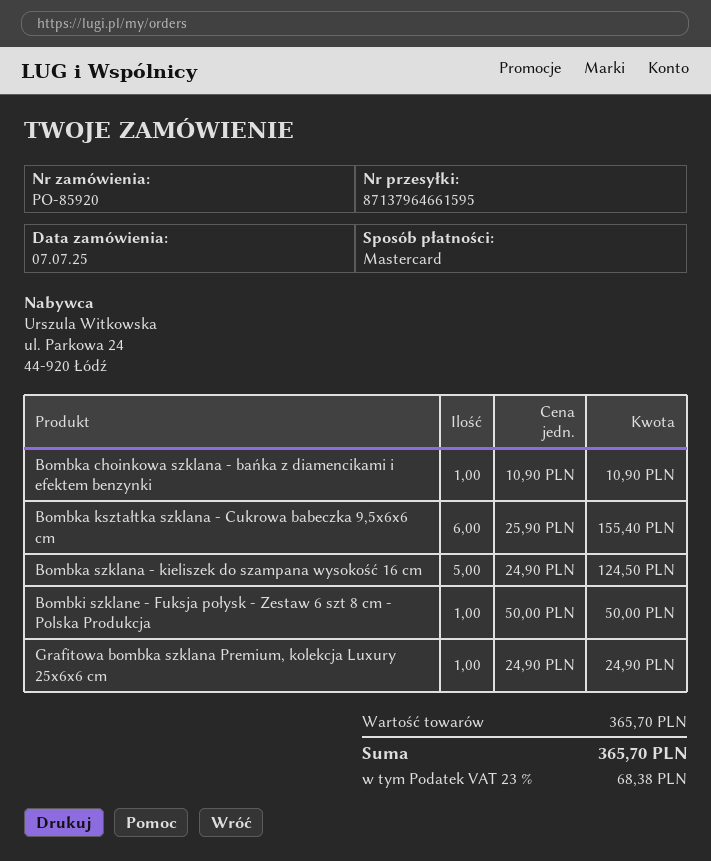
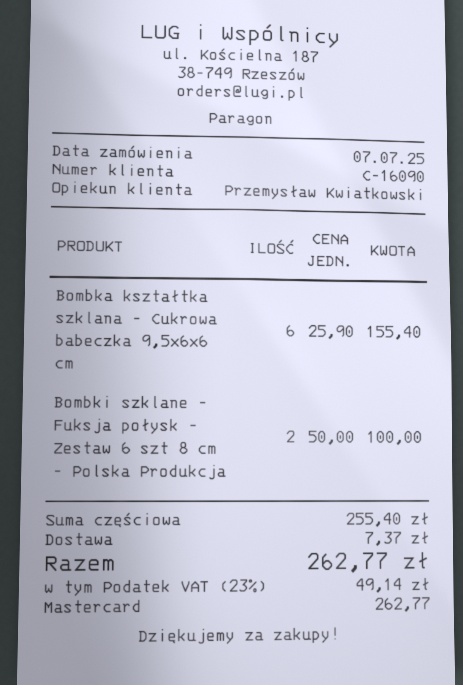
Bombka choinkowa szklana - bańka z diamencikami i efektem benzynki: 1 x 10.90 = 10.90 -> none
Bombka szklana - kieliszek do szampana wysokość 16 cm: 5 x 24.90 = 124.50 -> none
Bombki szklane - Fuksja połysk - Zestaw 6 szt 8 cm - Polska Produkcja: 1 x 50.00 = 50.00 -> 2 x 50.00 = 100.00
Grafitowa bombka szklana Premium, kolekcja Luxury 25x6x6 cm: 1 x 24.90 = 24.90 -> none
subtotal: 365.70 -> 255.40
shipping: none -> 7.37
tax: 23% = 68.38 -> 23% = 49.14
total: 365.70 -> 262.77

